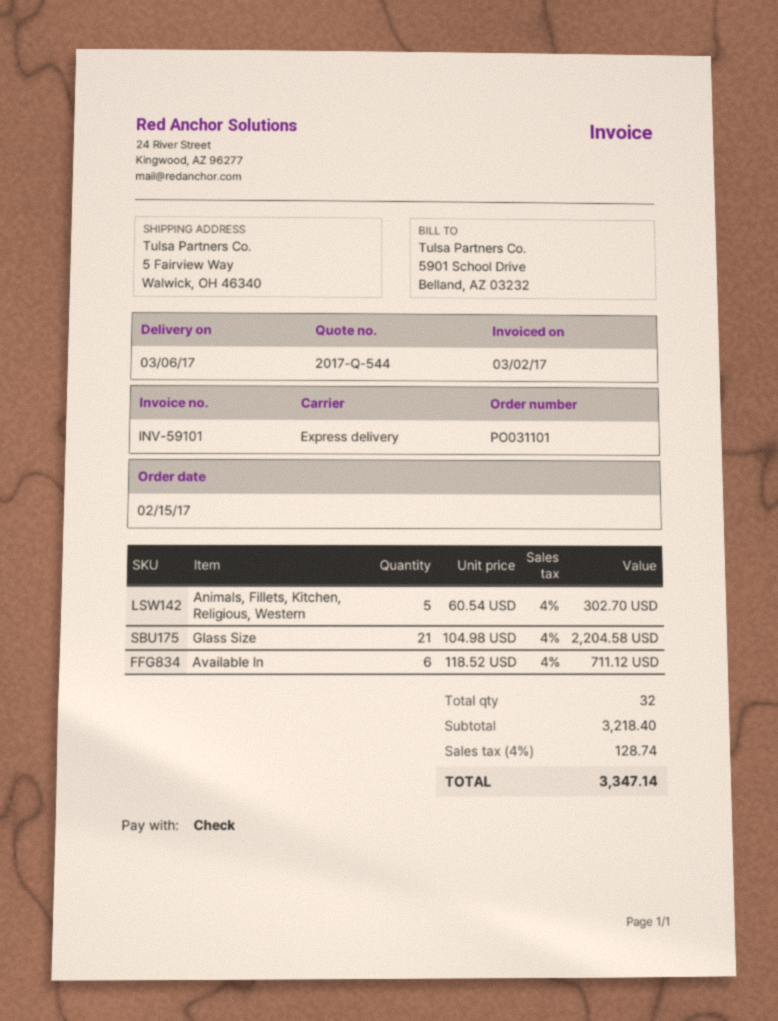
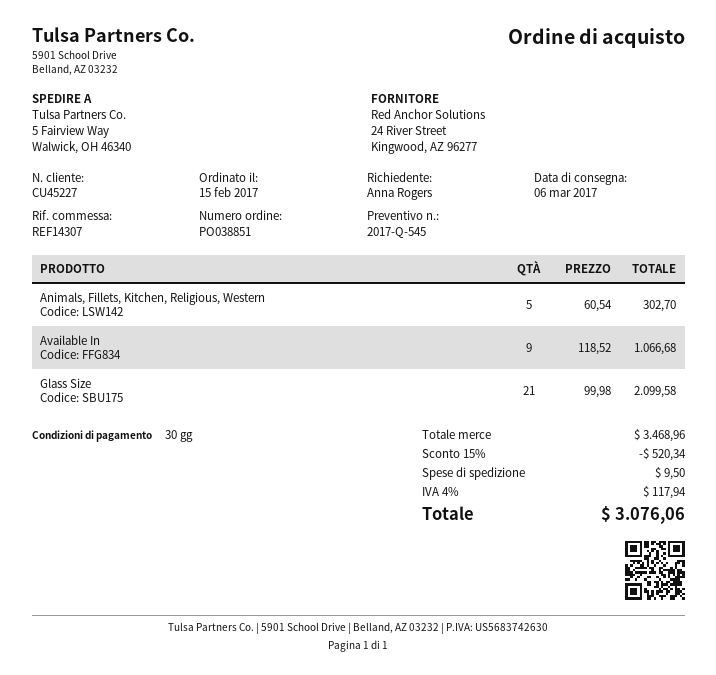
quote number: 2017-Q-544 -> 2017-Q-545
order number: PO031101 -> PO038851
Glass Size: 21 x 104.98 = 2204.58 -> 21 x 99.98 = 2099.58
Available In: 6 x 118.52 = 711.12 -> 9 x 118.52 = 1066.68
subtotal: 3218.40 -> 3468.96
discount: none -> 15% = 520.34
shipping: none -> 9.50
tax: 4% = 128.74 -> 4% = 117.94
total: 3347.14 -> 3076.06

